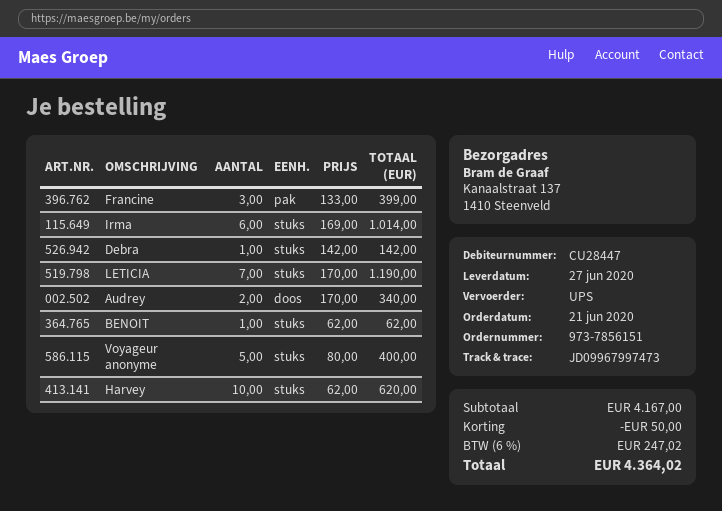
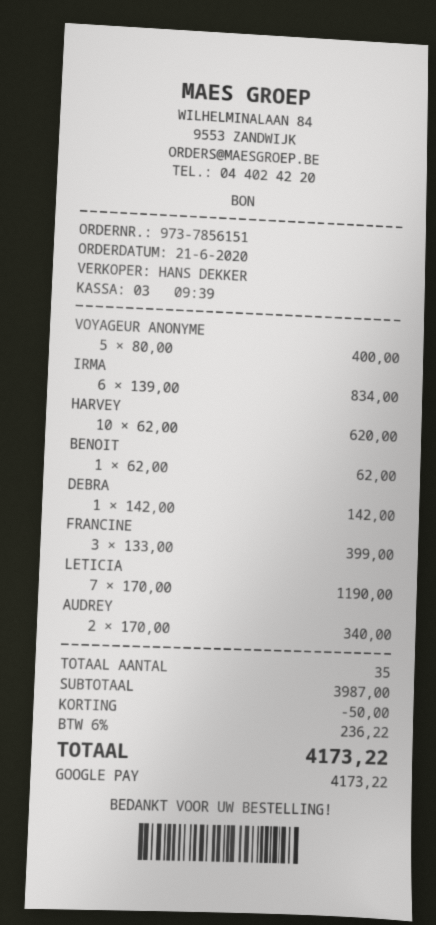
Irma: 6 x 169.00 = 1014.00 -> 6 x 139.00 = 834.00
subtotal: 4167.00 -> 3987.00
tax: 6% = 247.02 -> 6% = 236.22
total: 4364.02 -> 4173.22

